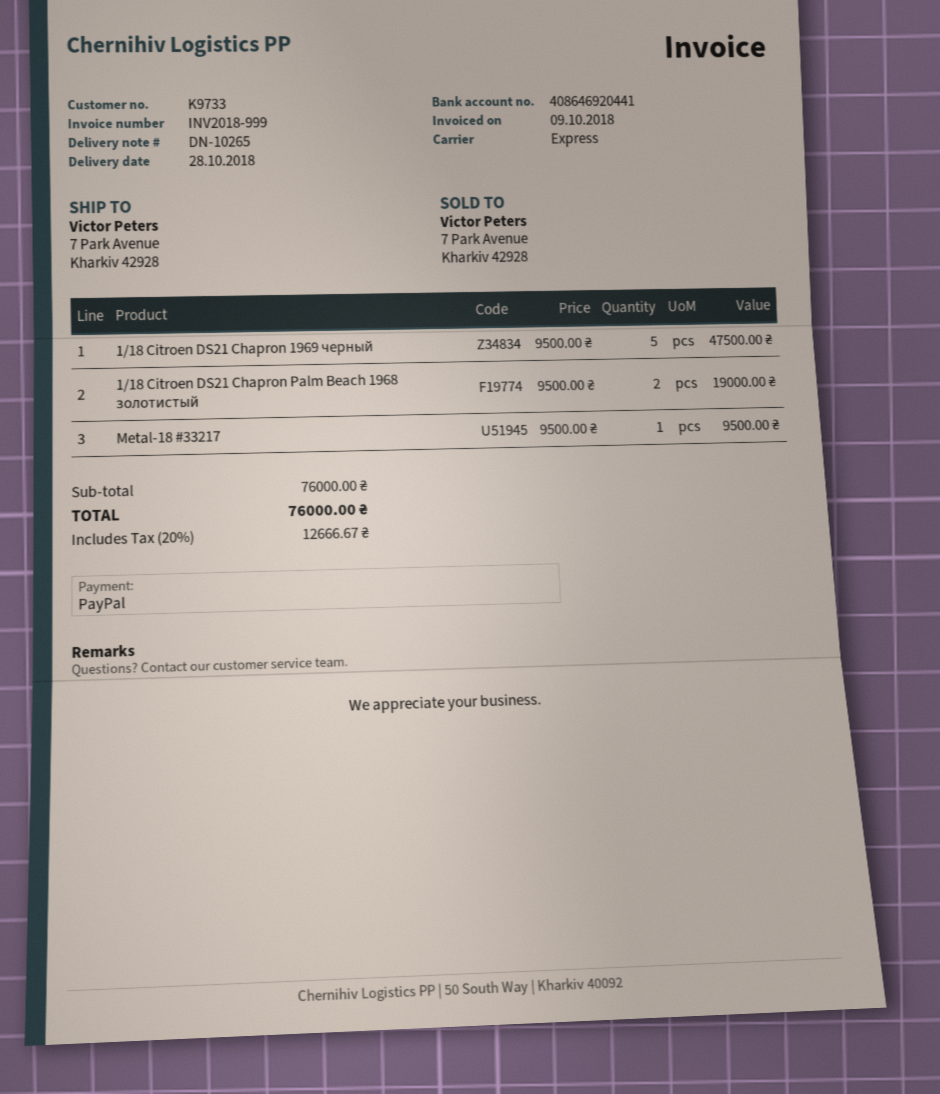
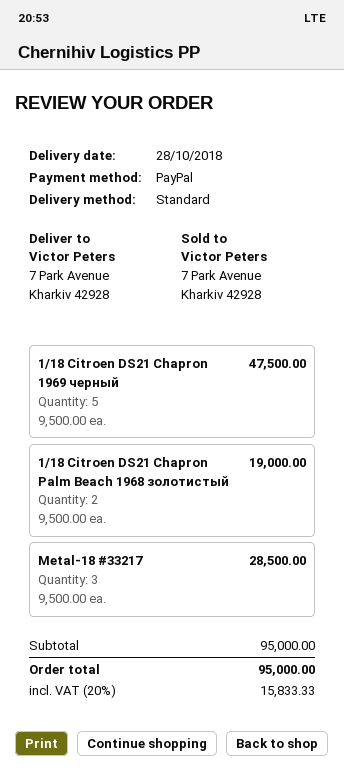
shipping method: express -> standard
Metal-18 #33217: 1 x 9500.00 = 9500.00 -> 3 x 9500.00 = 28500.00
subtotal: 76000.00 -> 95000.00
tax: 20% = 12666.67 -> 20% = 15833.33
total: 76000.00 -> 95000.00

